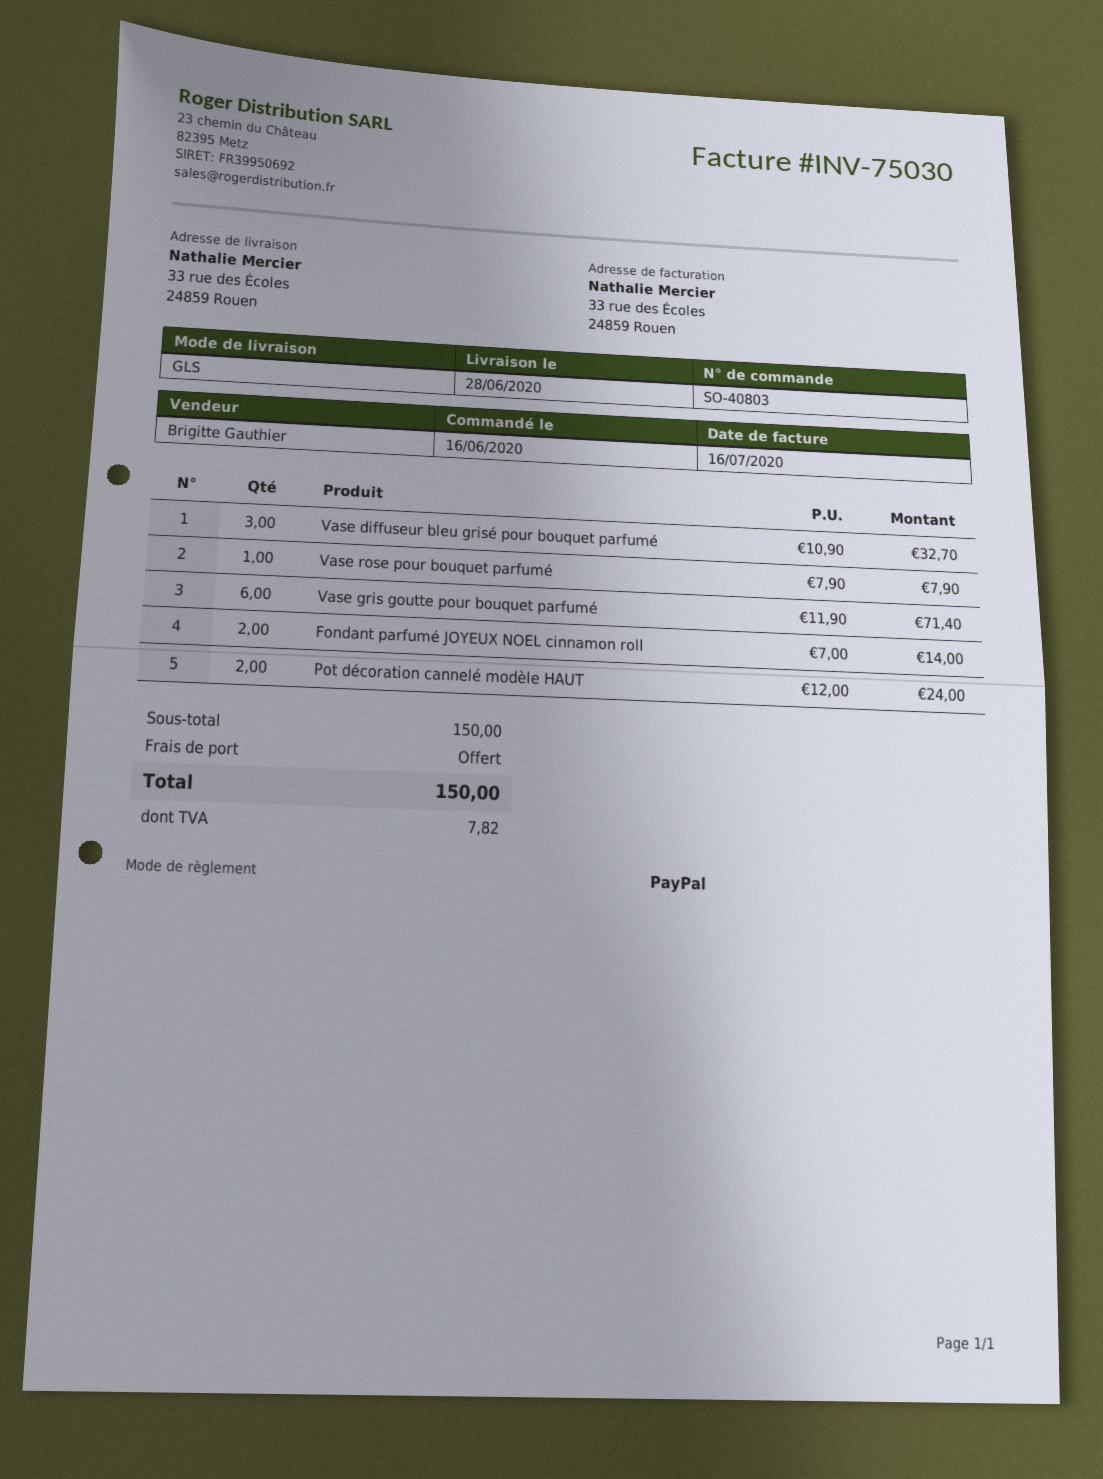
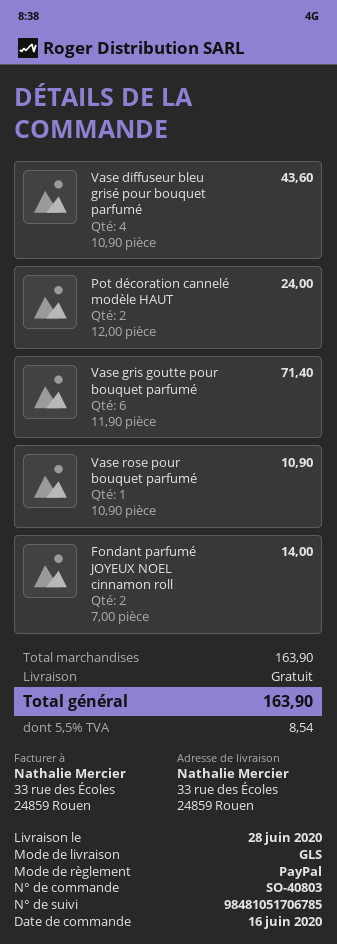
Vase diffuseur bleu grisé pour bouquet parfumé: 3 x 10.90 = 32.70 -> 4 x 10.90 = 43.60
Vase rose pour bouquet parfumé: 1 x 7.90 = 7.90 -> 1 x 10.90 = 10.90
subtotal: 150.00 -> 163.90
tax: 7.82 -> 8.54
total: 150.00 -> 163.90

